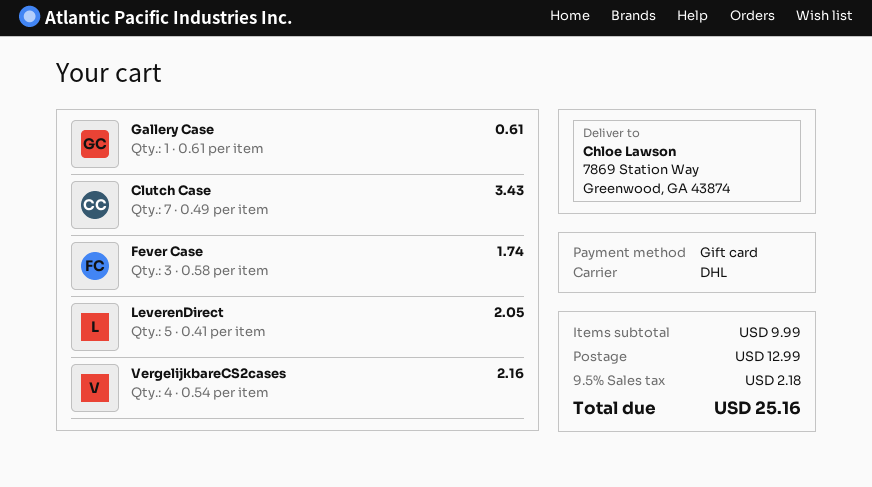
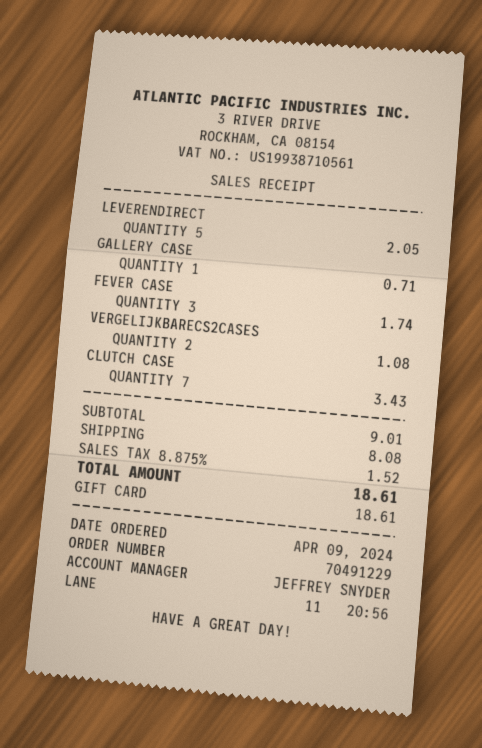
Gallery Case: 1 for 0.61 -> 1 for 0.71
VergelijkbareCS2cases: 4 for 2.16 -> 2 for 1.08
subtotal: 9.99 -> 9.01
shipping: 12.99 -> 8.08
tax: 9.5% = 2.18 -> 8.875% = 1.52
total: 25.16 -> 18.61

